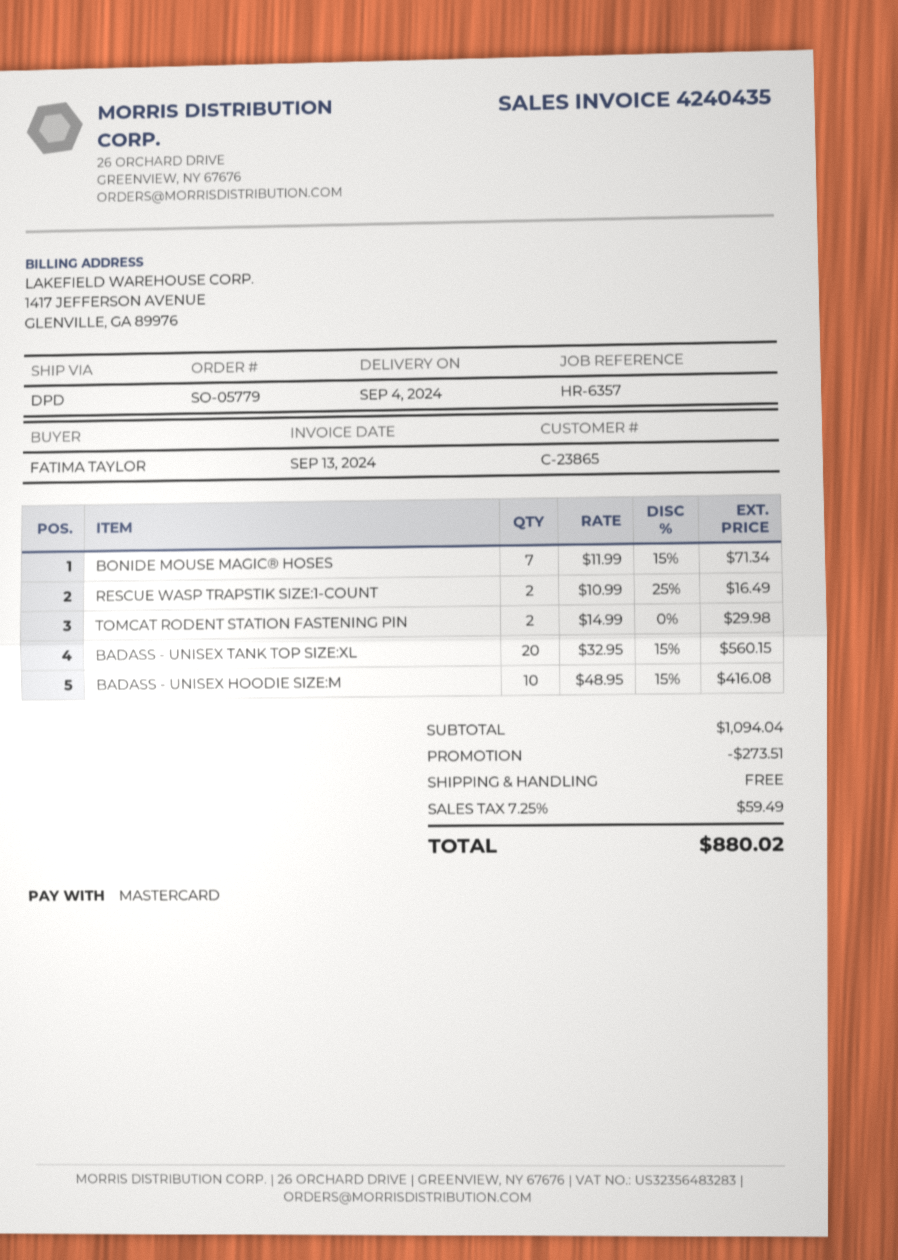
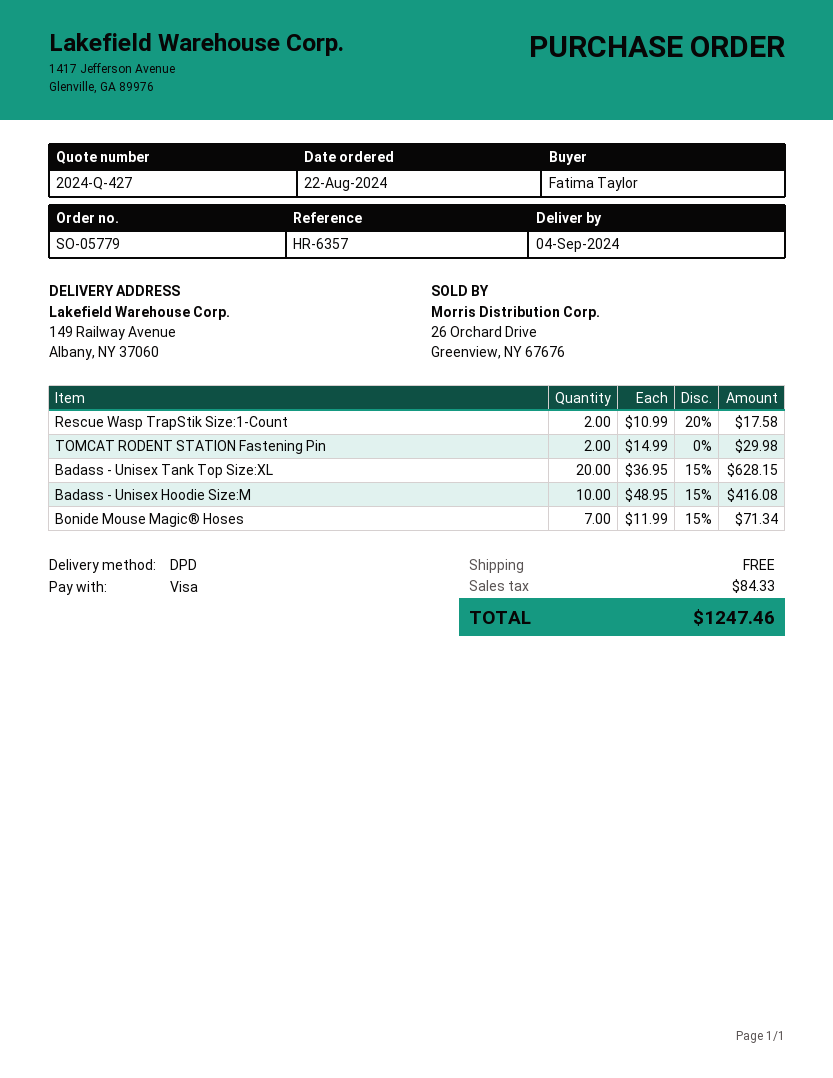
payment method: Mastercard -> Visa
RESCUE WASP TRAPSTIK SIZE:1-COUNT: 2 x 10.99 - 25% = 16.49 -> 2 x 10.99 - 20% = 17.58
BADASS - UNISEX TANK TOP SIZE:XL: 20 x 32.95 - 15% = 560.15 -> 20 x 36.95 - 15% = 628.15
discount: 273.51 -> none
tax: 59.49 -> 84.33
total: 880.02 -> 1247.46

